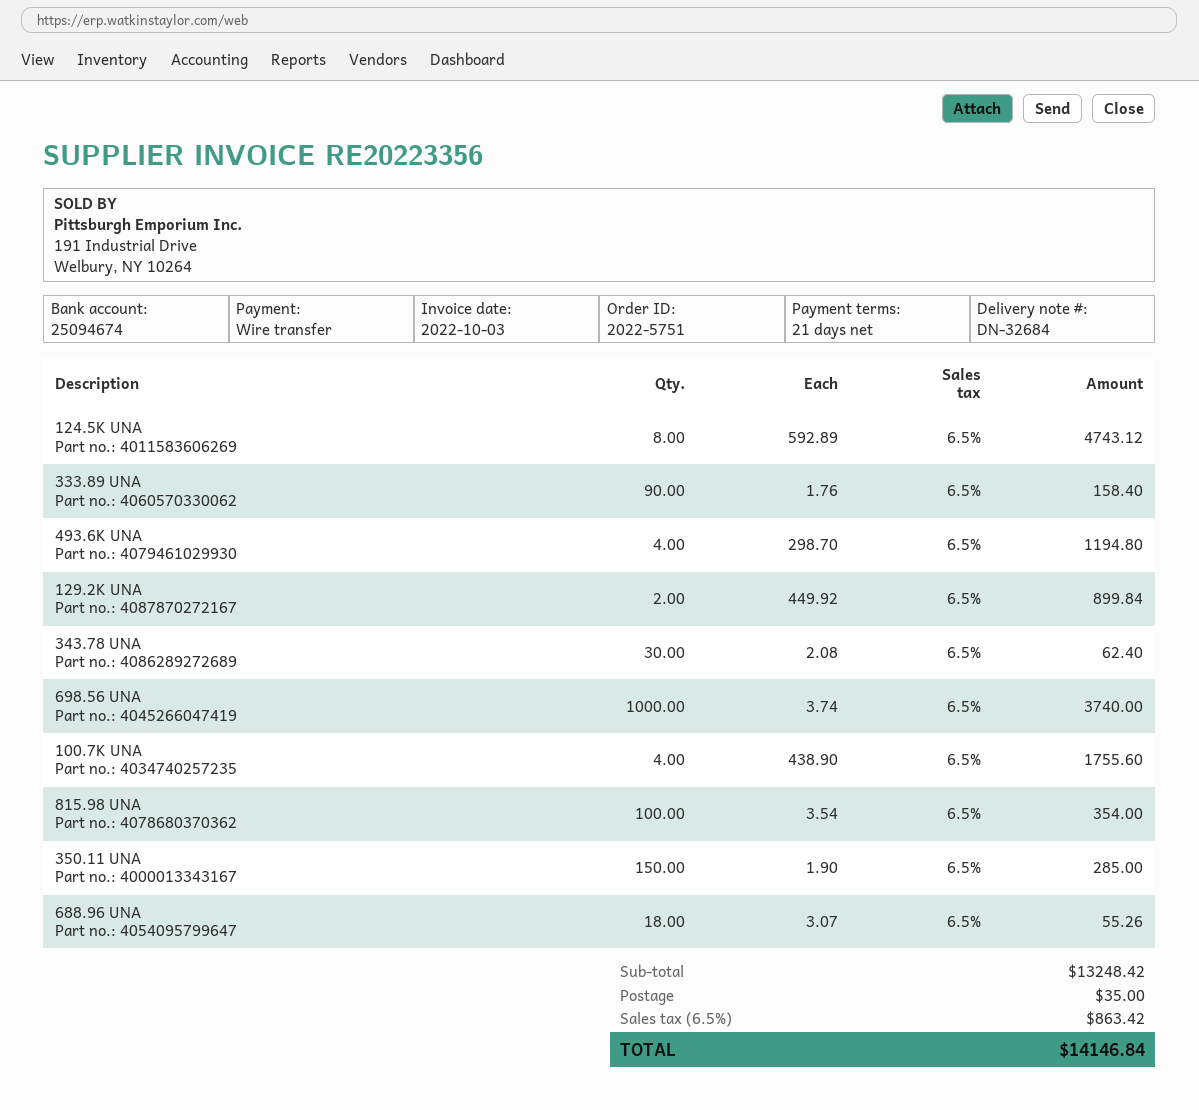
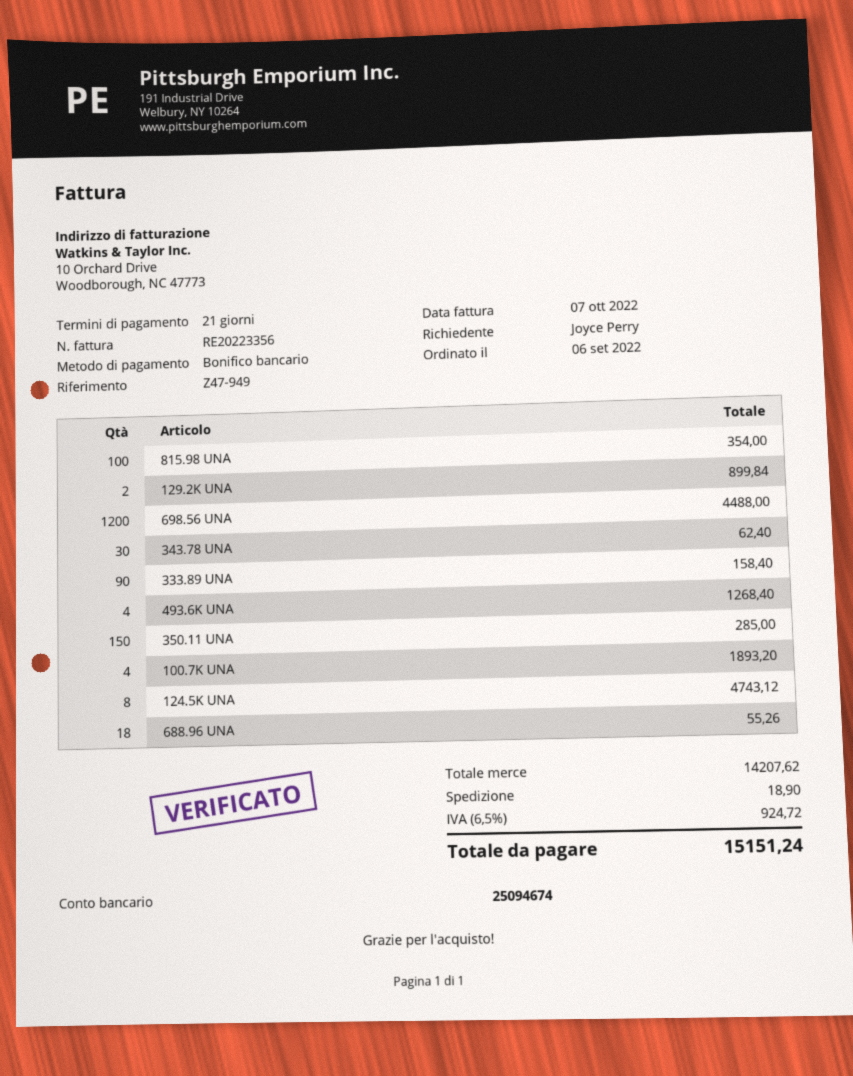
invoice date: 2022-10-03 -> 2022-10-07
493.6K UNA: 4 for 1194.80 -> 4 for 1268.40
698.56 UNA: 1000 for 3740.00 -> 1200 for 4488.00
100.7K UNA: 4 for 1755.60 -> 4 for 1893.20
subtotal: 13248.42 -> 14207.62
shipping: 35.00 -> 18.90
tax: 6.5% = 863.42 -> 6.5% = 924.72
total: 14146.84 -> 15151.24

